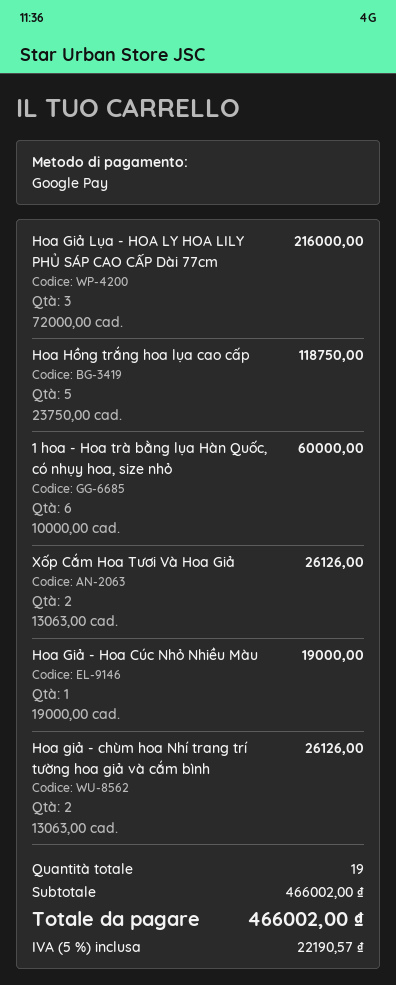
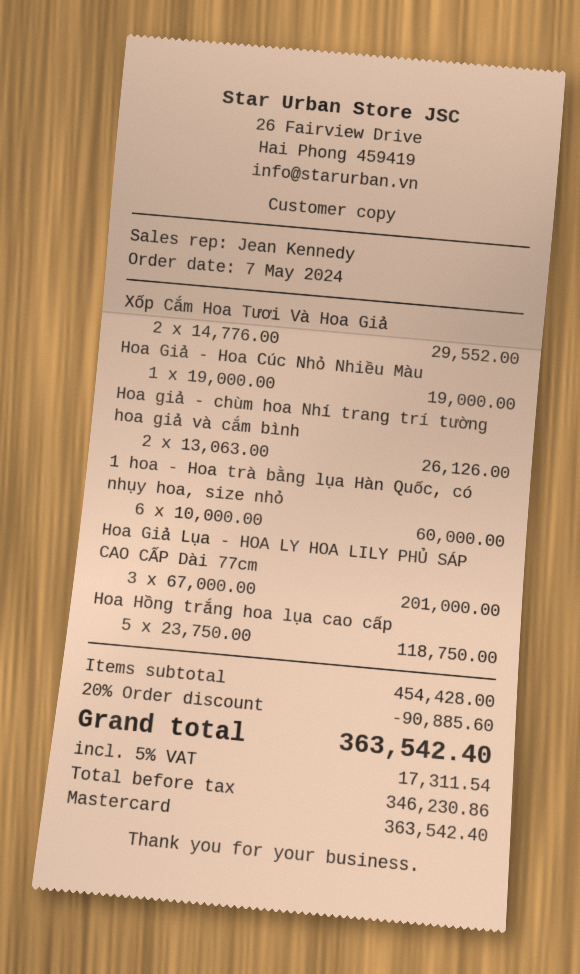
payment method: Google Pay -> Mastercard
Hoa Giả Lụa - HOA LY HOA LILY PHỦ SÁP CAO CẤP Dài 77cm: 3 x 72000.00 = 216000.00 -> 3 x 67000.00 = 201000.00
Xốp Cắm Hoa Tươi Và Hoa Giả: 2 x 13063.00 = 26126.00 -> 2 x 14776.00 = 29552.00
subtotal: 466002.00 -> 454428.00
discount: none -> 20% = 90885.60
tax: 5% = 22190.57 -> 5% = 17311.54
total: 466002.00 -> 363542.40

